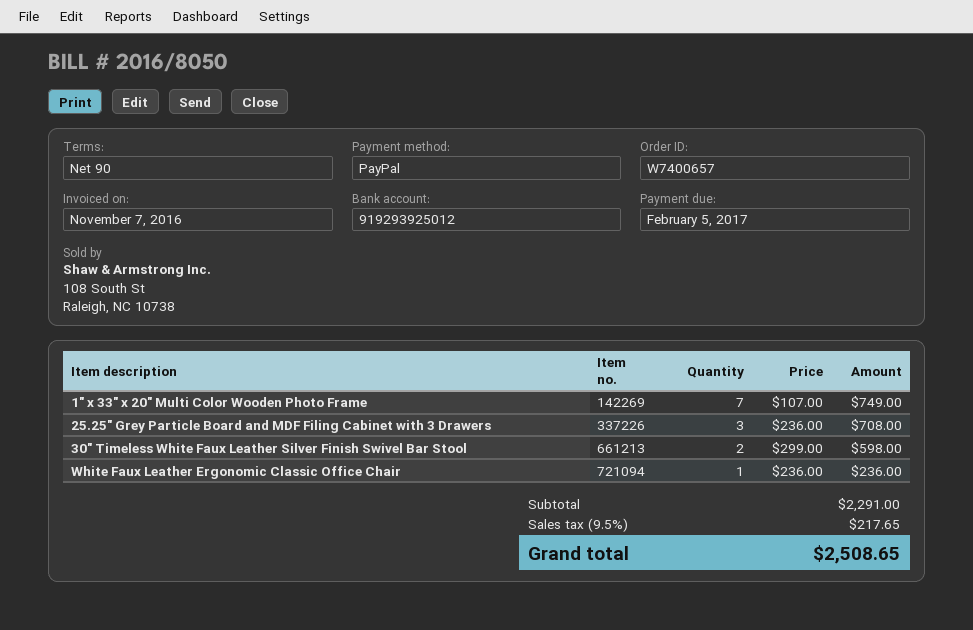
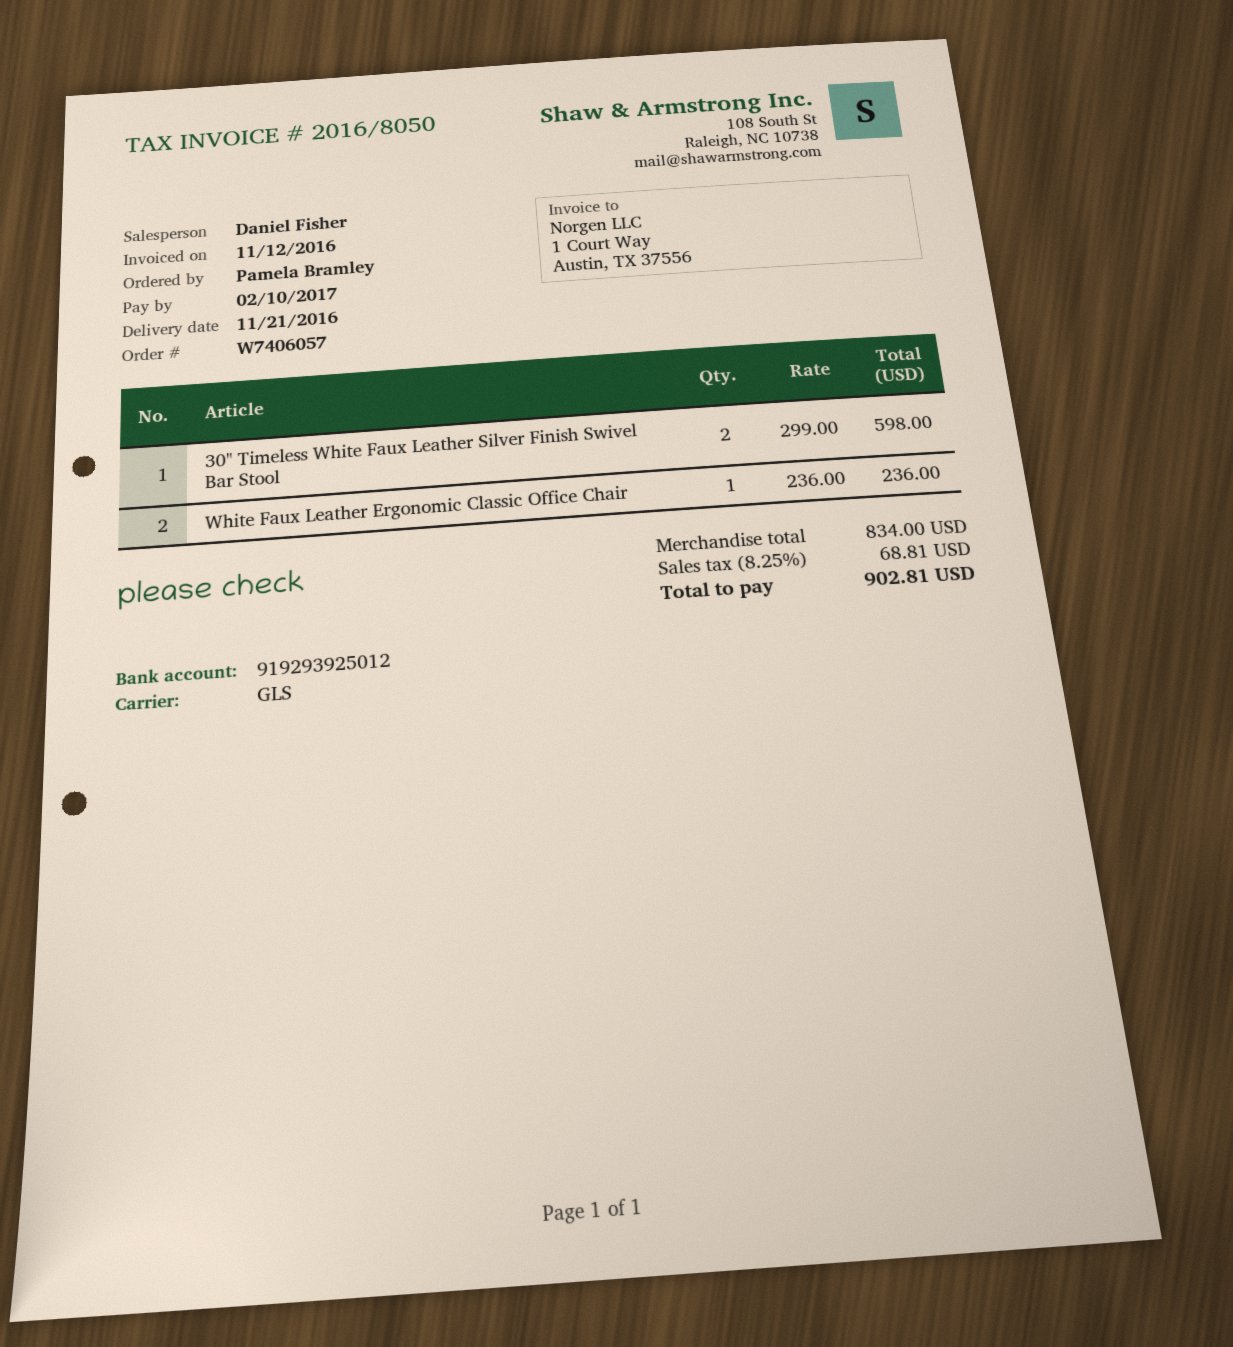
order number: W7400657 -> W7406057
invoice date: 2016-11-07 -> 2016-11-12
due date: 2017-02-05 -> 2017-02-10
1" x 33" x 20" Multi Color Wooden Photo Frame: 7 x 107.00 = 749.00 -> none
25.25" Grey Particle Board and MDF Filing Cabinet with 3 Drawers: 3 x 236.00 = 708.00 -> none
subtotal: 2291.00 -> 834.00
tax: 9.5% = 217.65 -> 8.25% = 68.81
total: 2508.65 -> 902.81

